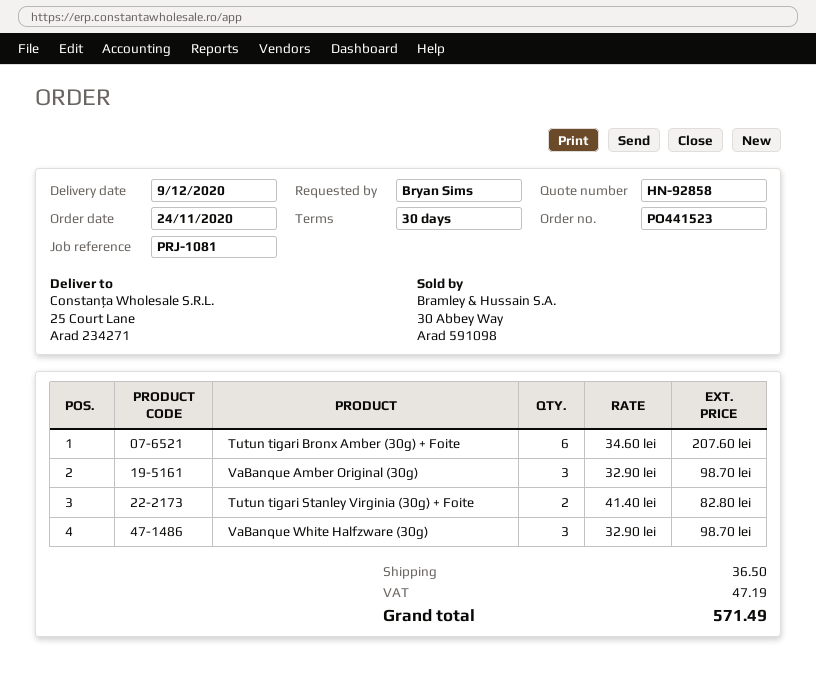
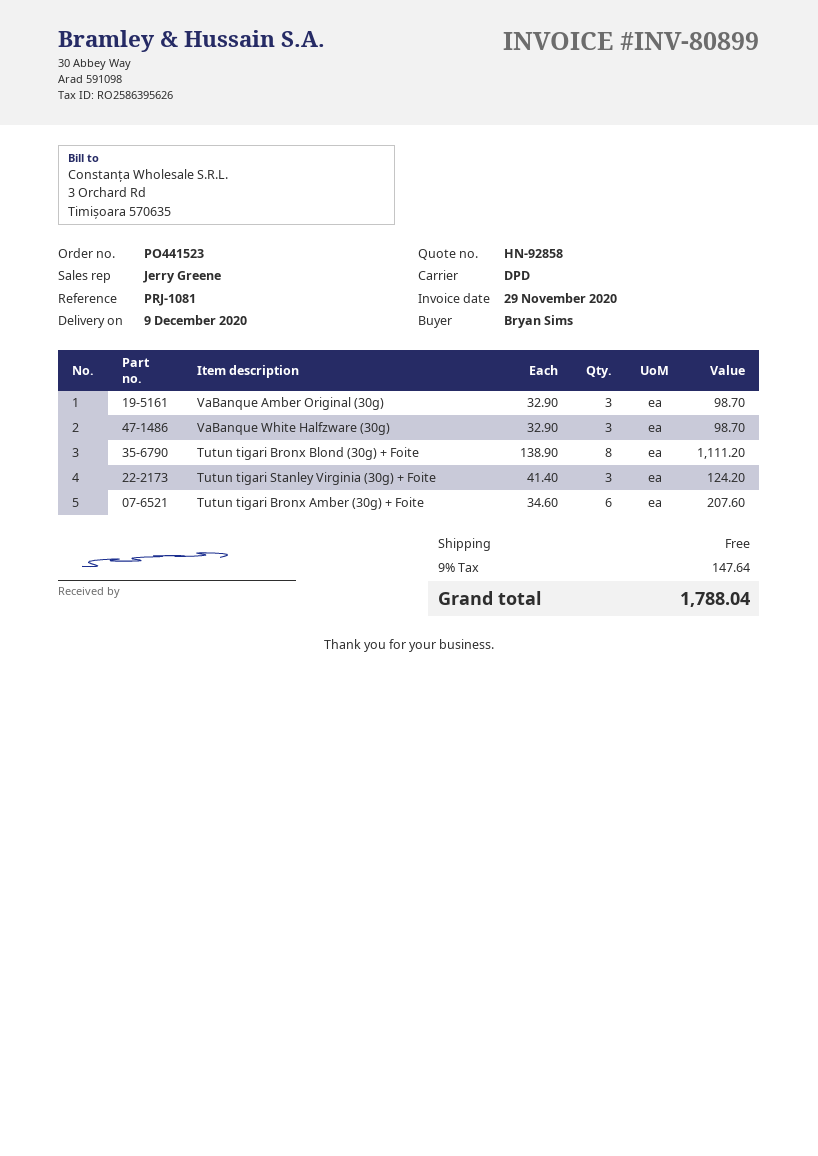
Tutun tigari Stanley Virginia (30g) + Foite: 2 x 41.40 = 82.80 -> 3 x 41.40 = 124.20
Tutun tigari Bronx Blond (30g) + Foite: none -> 8 x 138.90 = 1111.20
shipping: 36.50 -> 0.00
tax: 47.19 -> 147.64
total: 571.49 -> 1788.04

